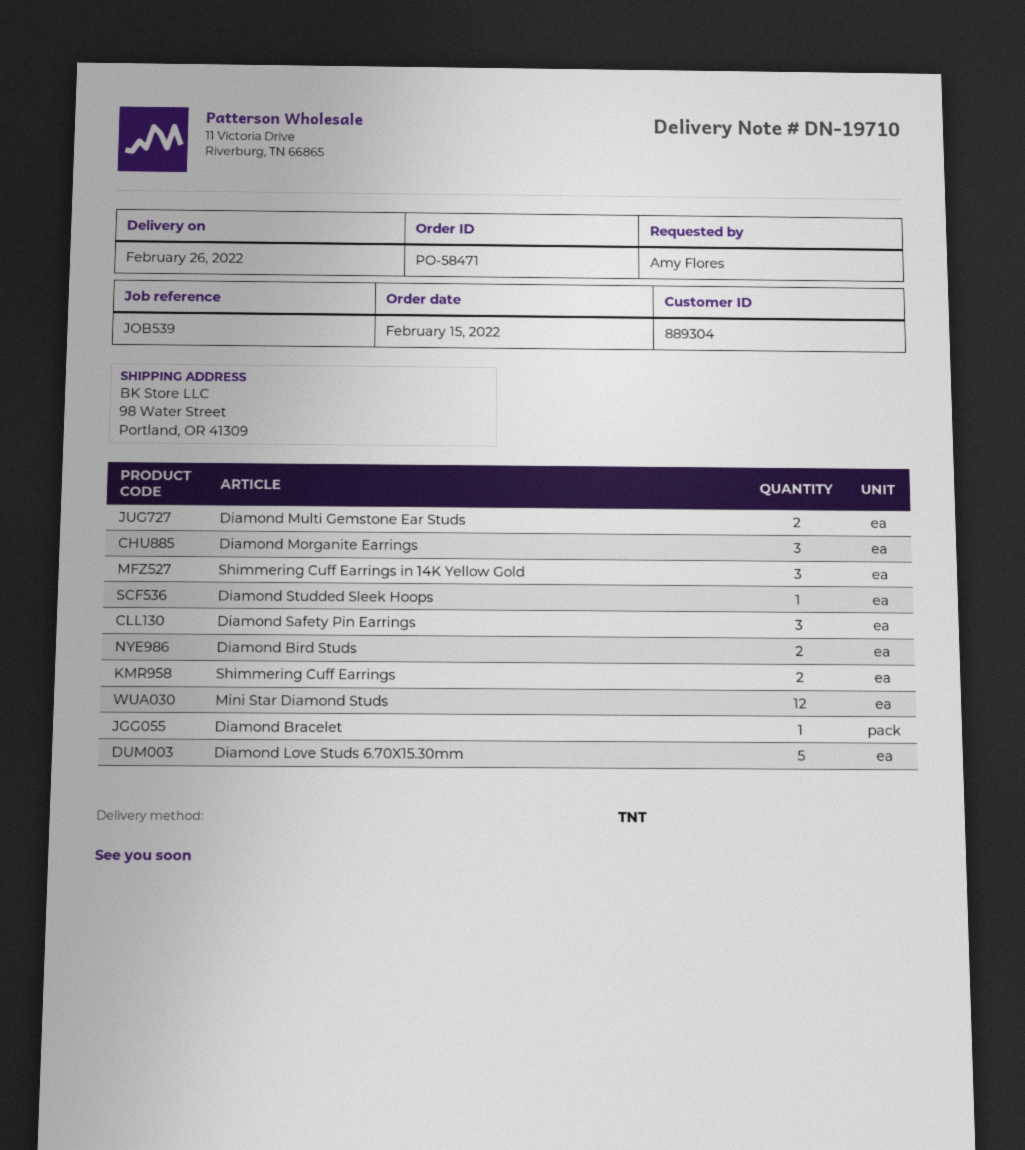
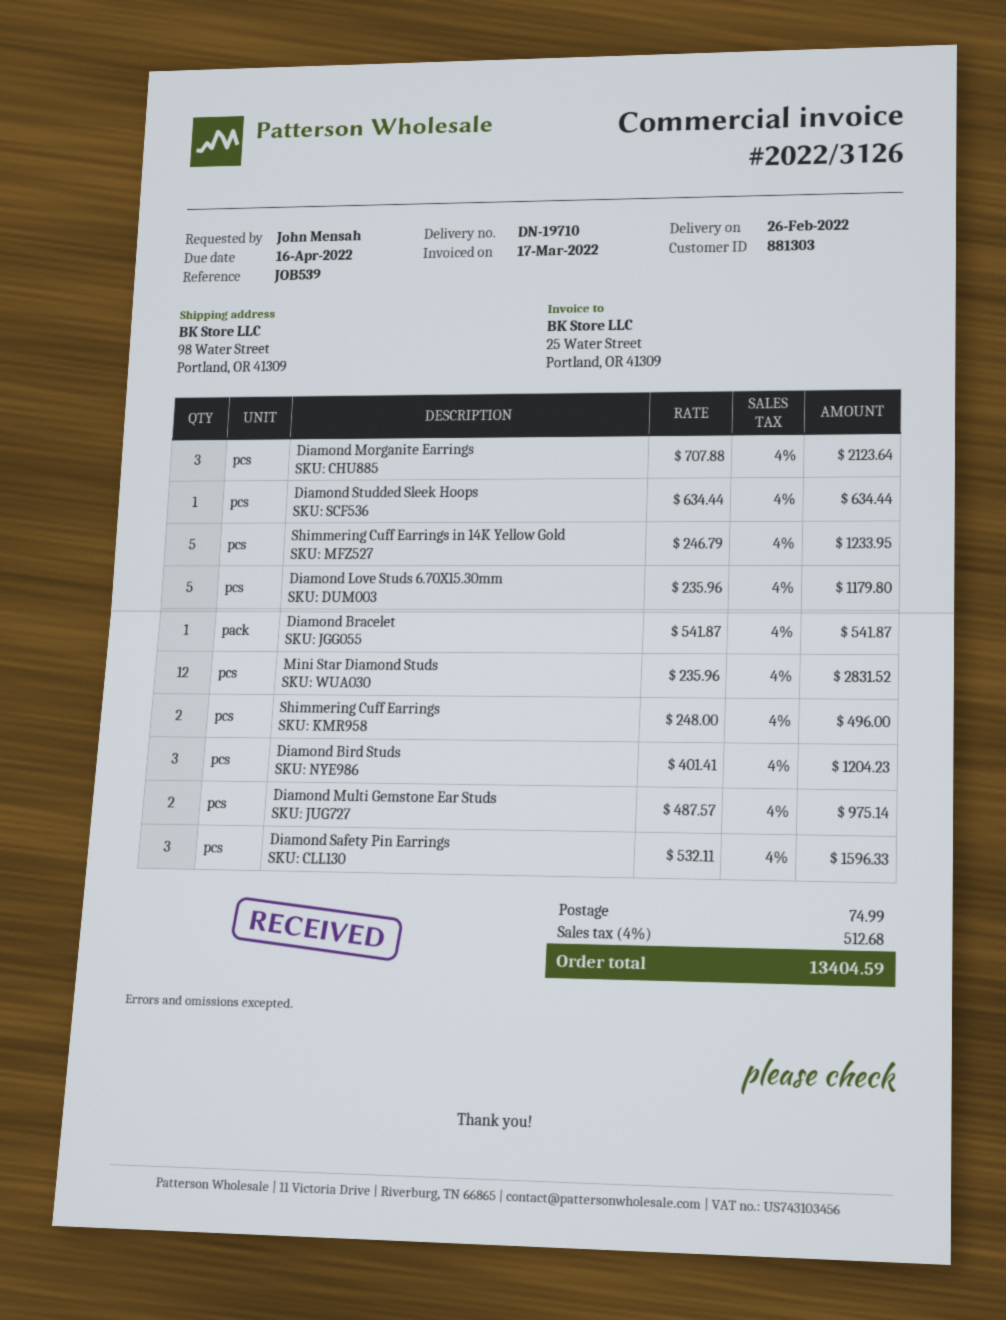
customer number: 889304 -> 881303
ordered by: Amy Flores -> John Mensah
Shimmering Cuff Earrings in 14K Yellow Gold: 3 -> 5
Diamond Bird Studs: 2 -> 3

